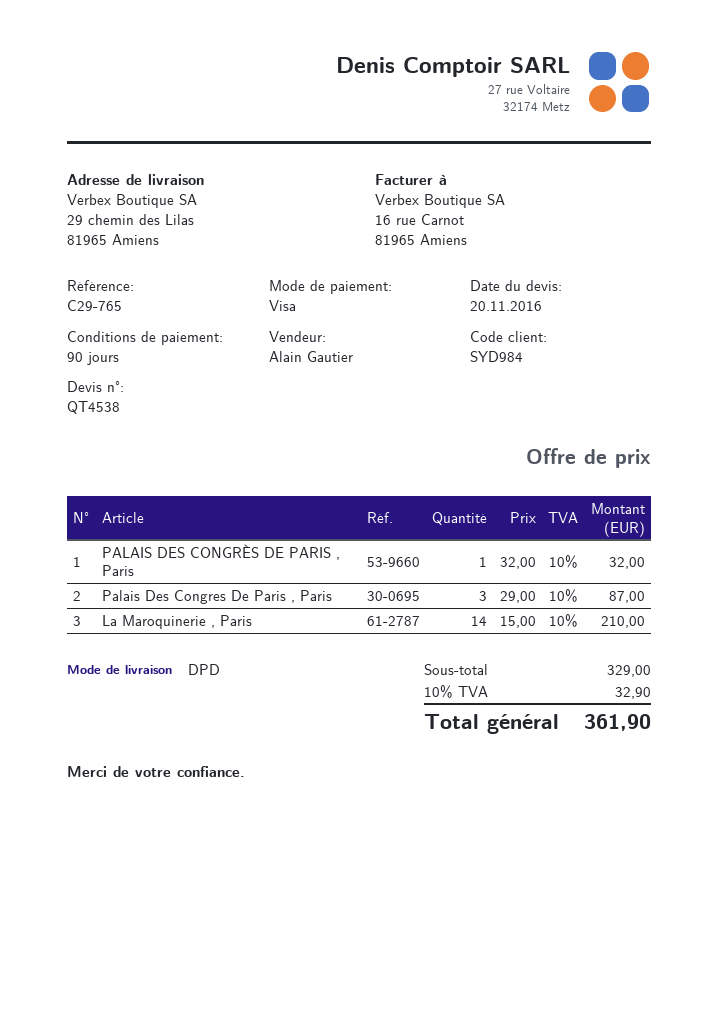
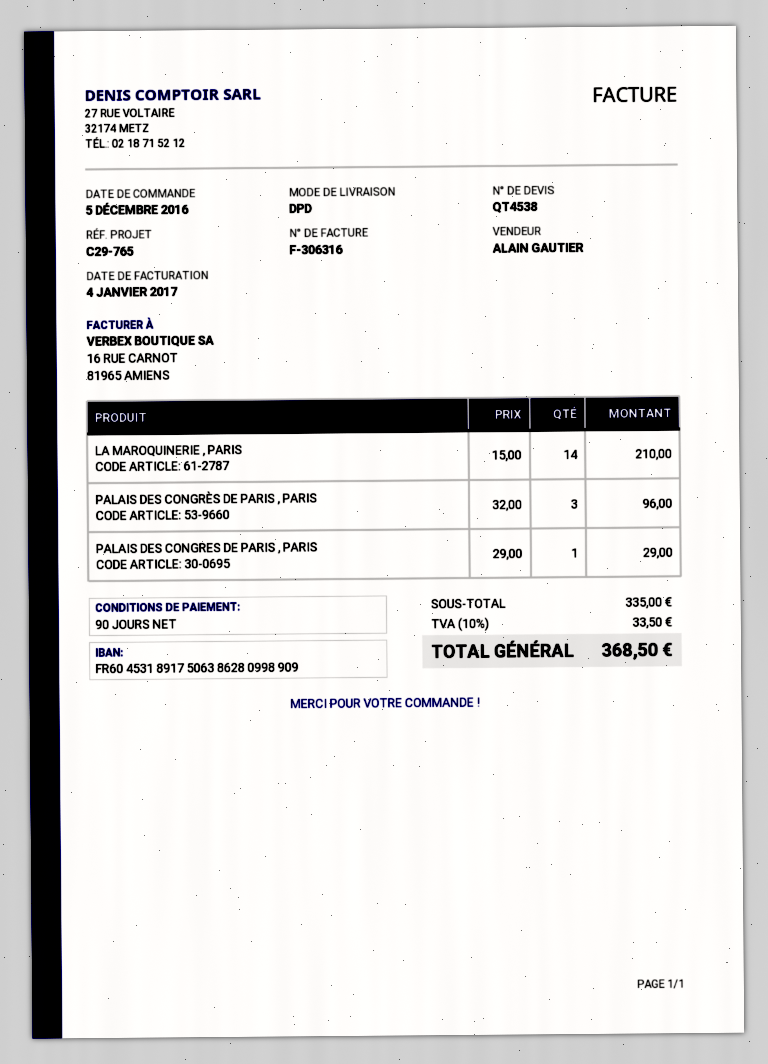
PALAIS DES CONGRÈS DE PARIS , Paris: 1 x 32.00 = 32.00 -> 3 x 32.00 = 96.00
Palais Des Congres De Paris , Paris: 3 x 29.00 = 87.00 -> 1 x 29.00 = 29.00
subtotal: 329.00 -> 335.00
tax: 10% = 32.90 -> 10% = 33.50
total: 361.90 -> 368.50

